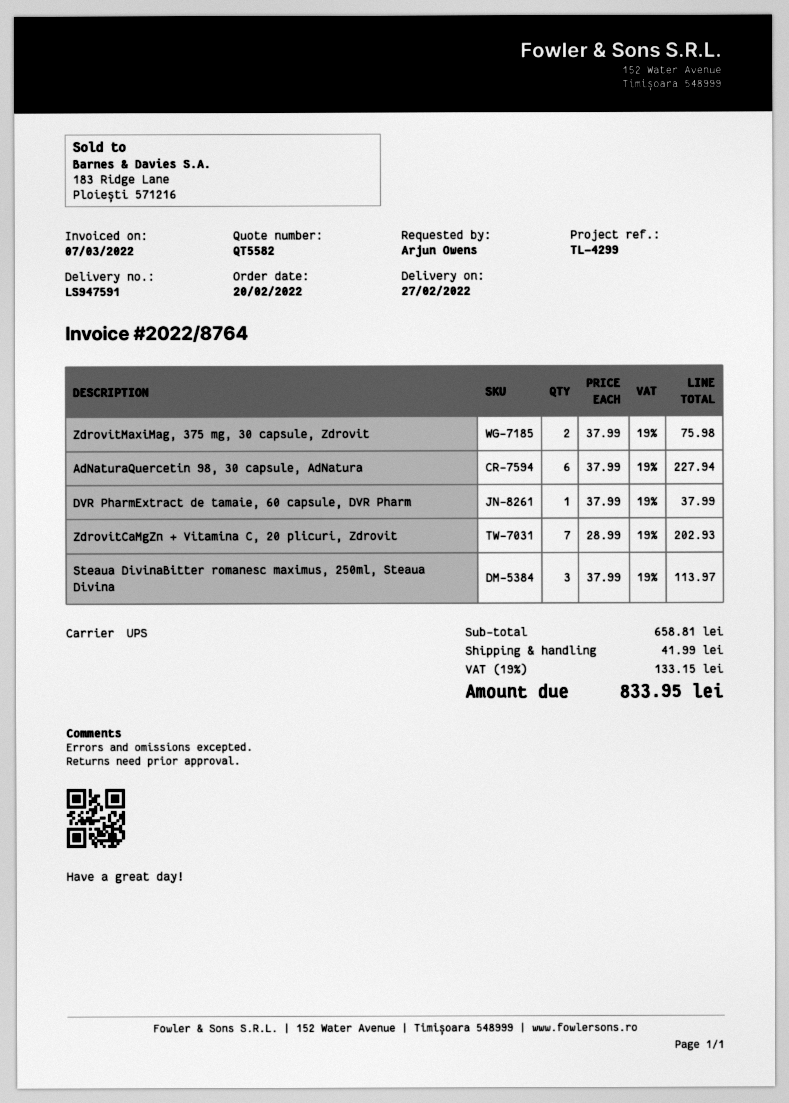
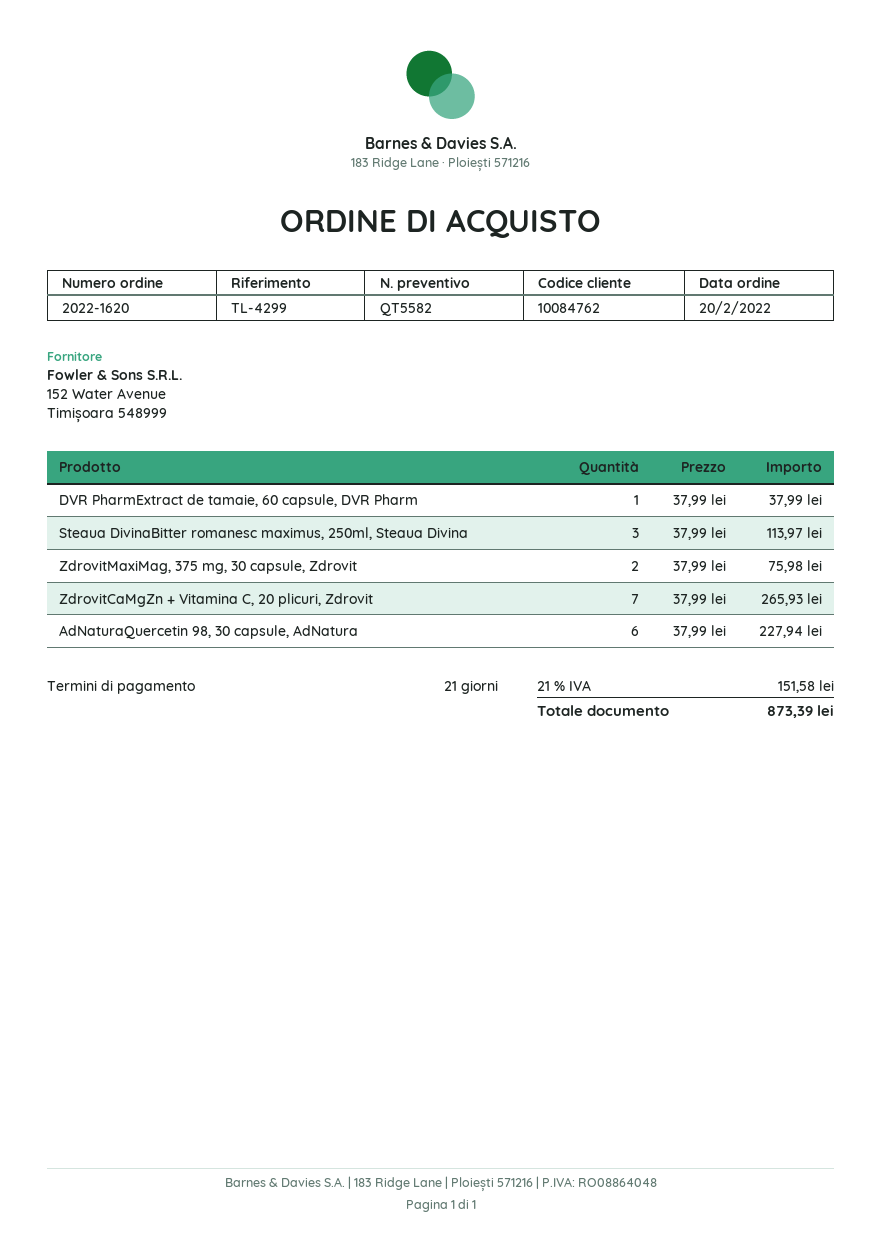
ZdrovitCaMgZn + Vitamina C, 20 plicuri, Zdrovit: 7 x 28.99 = 202.93 -> 7 x 37.99 = 265.93
shipping: 41.99 -> none
tax: 19% = 133.15 -> 21% = 151.58
total: 833.95 -> 873.39

